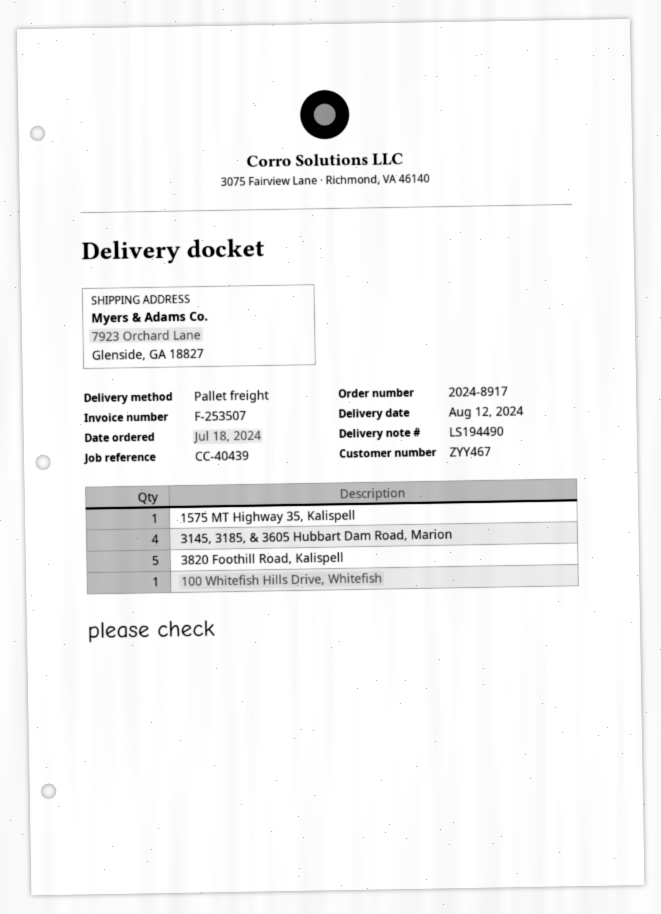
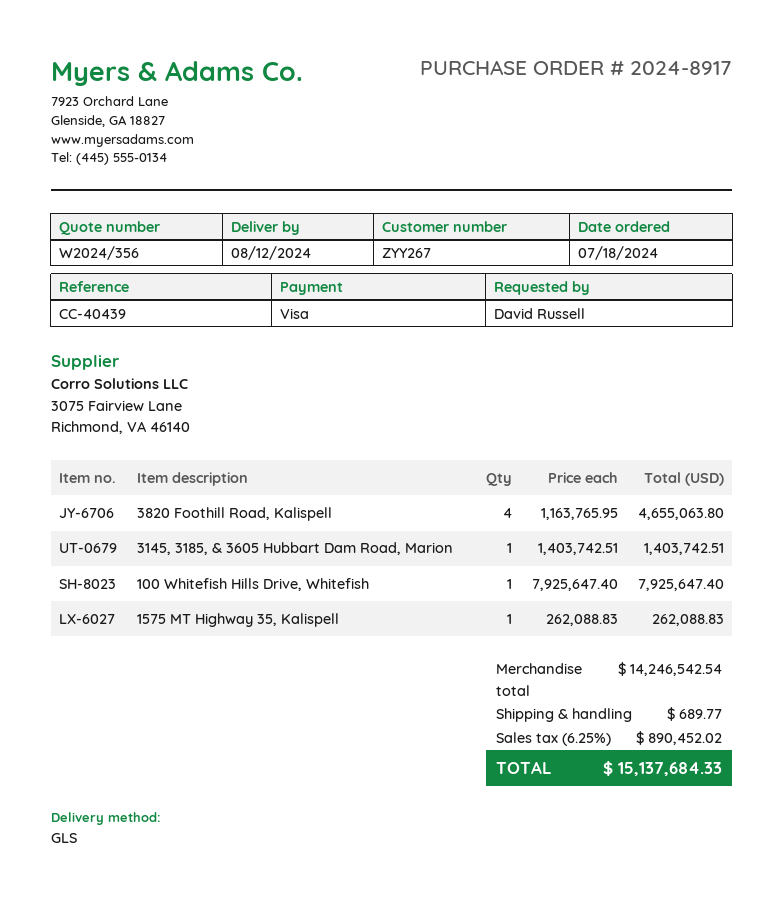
customer number: ZYY467 -> ZYY267
shipping method: pallet freight -> GLS
3145, 3185, & 3605 Hubbart Dam Road, Marion: 4 -> 1
3820 Foothill Road, Kalispell: 5 -> 4

